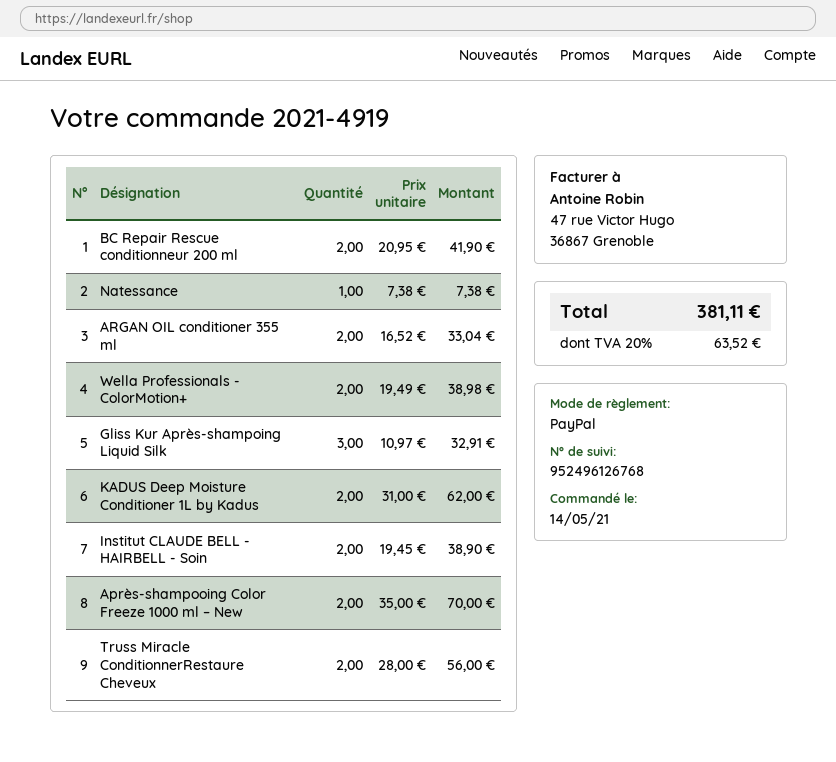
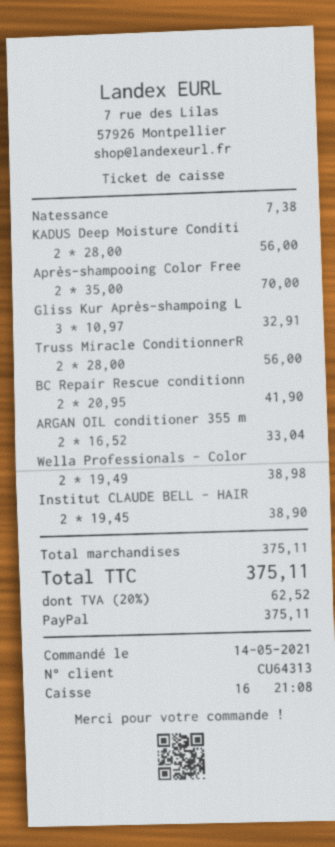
KADUS Deep Moisture Conditioner 1L by Kadus: 2 x 31.00 = 62.00 -> 2 x 28.00 = 56.00
tax: 20% = 63.52 -> 20% = 62.52
total: 381.11 -> 375.11

